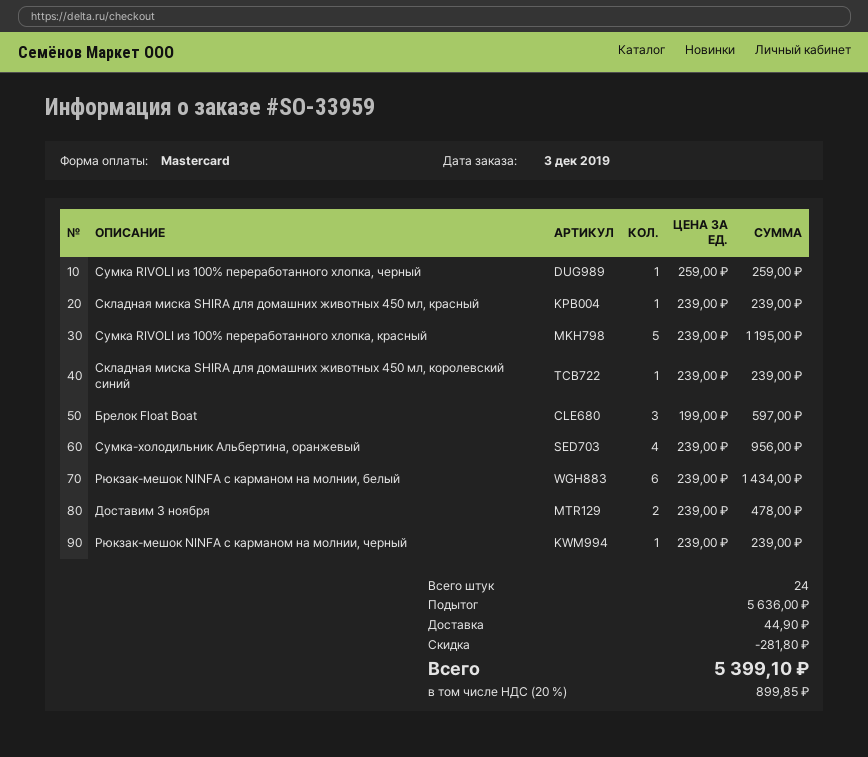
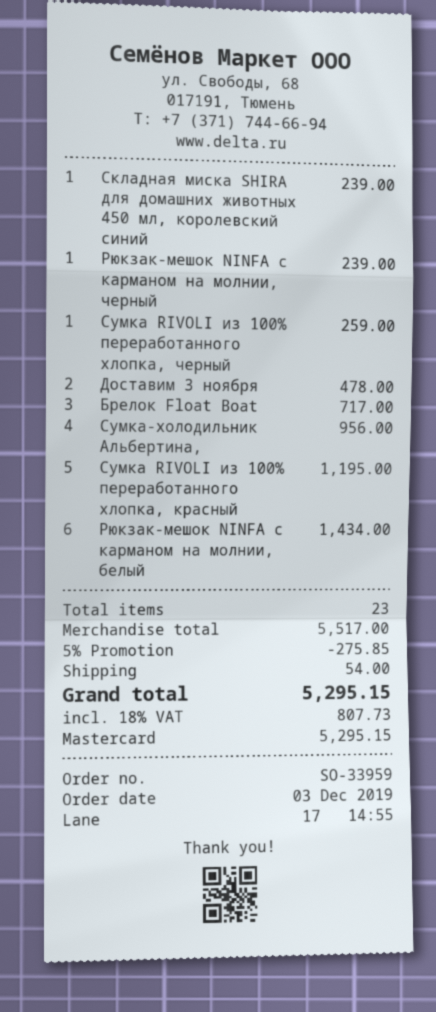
Складная миска SHIRA для домашних животных 450 мл, красный: 1 for 239.00 -> none
Брелок Float Boat: 3 for 597.00 -> 3 for 717.00
total quantity: 24 -> 23
subtotal: 5636.00 -> 5517.00
discount: 281.80 -> 275.85
shipping: 44.90 -> 54.00
tax: 20% = 899.85 -> 18% = 807.73
total: 5399.10 -> 5295.15

